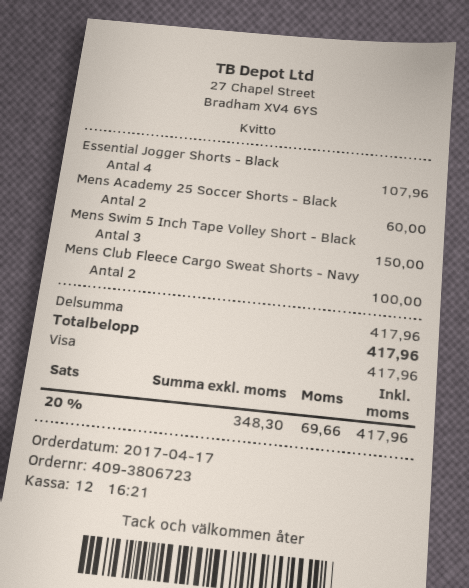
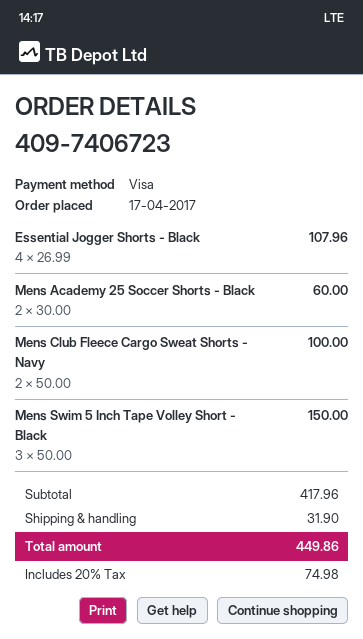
order number: 409-3806723 -> 409-7406723
shipping: none -> 31.90
tax: 20% = 69.66 -> 20% = 74.98
total: 417.96 -> 449.86

